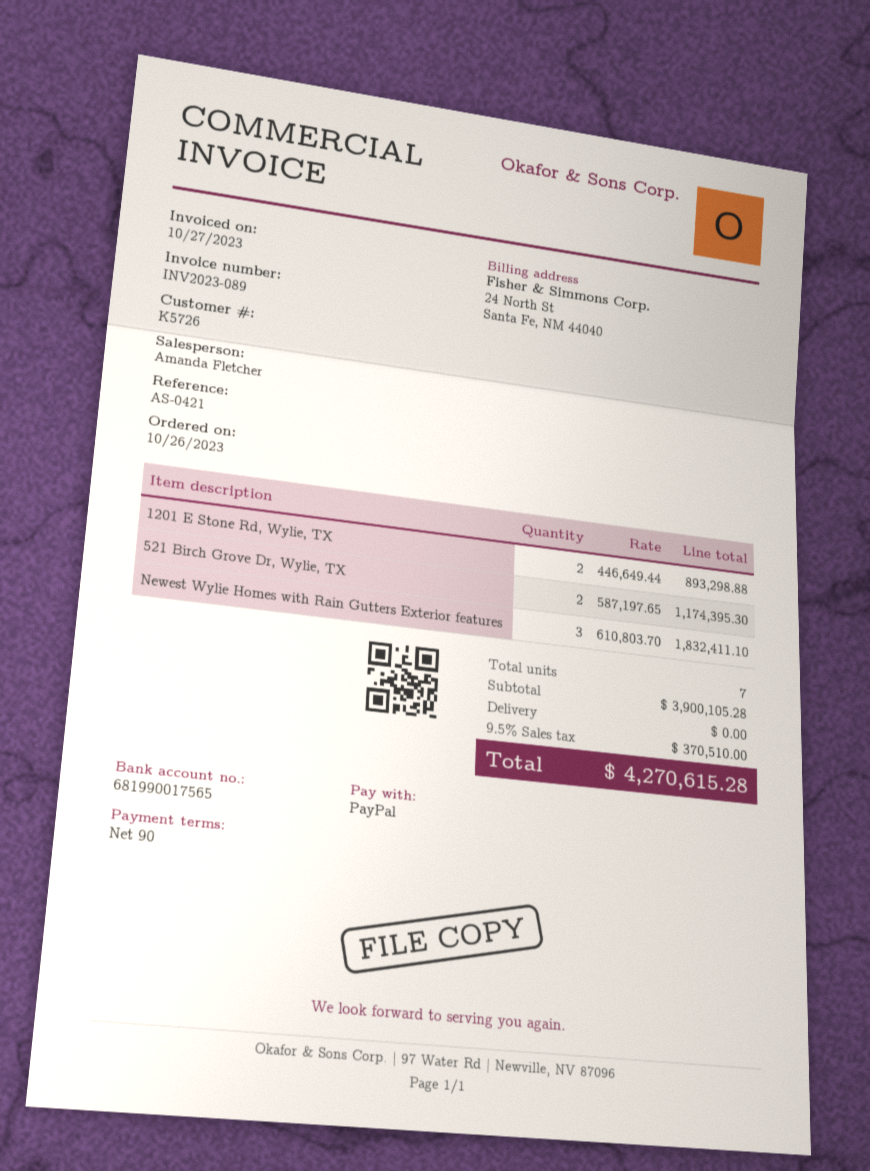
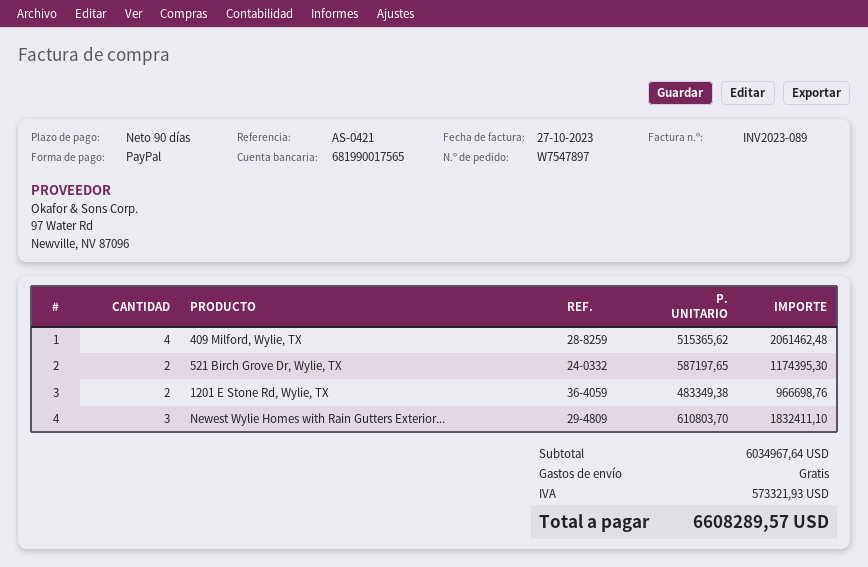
1201 E Stone Rd, Wylie, TX: 2 x 446649.44 = 893298.88 -> 2 x 483349.38 = 966698.76
409 Milford, Wylie, TX: none -> 4 x 515365.62 = 2061462.48
subtotal: 3900105.28 -> 6034967.64
tax: 370510.00 -> 573321.93
total: 4270615.28 -> 6608289.57

